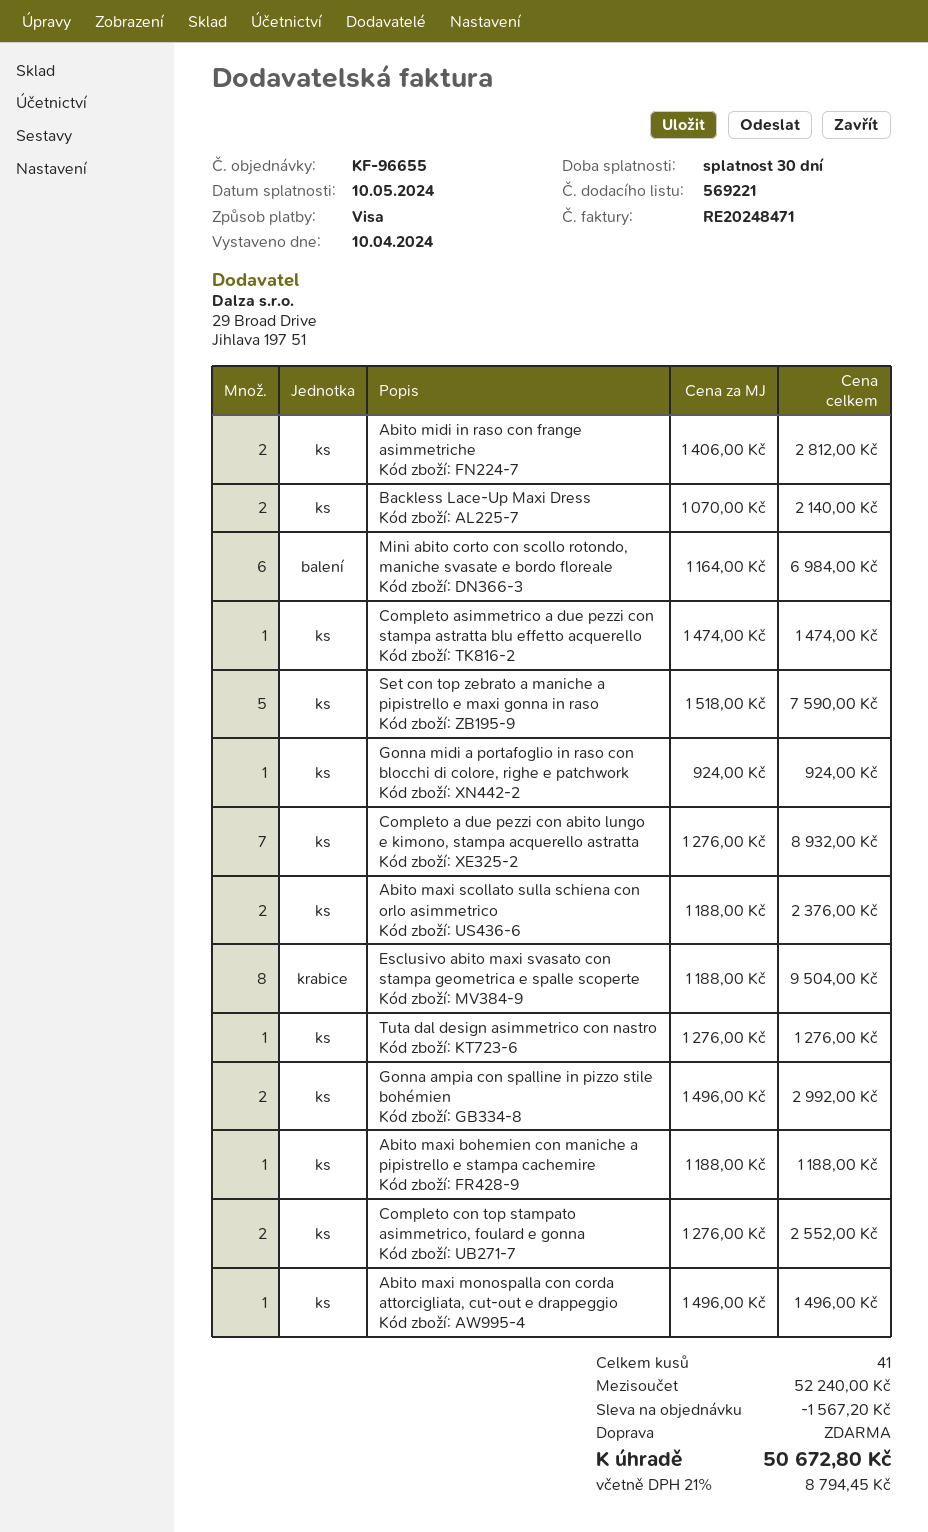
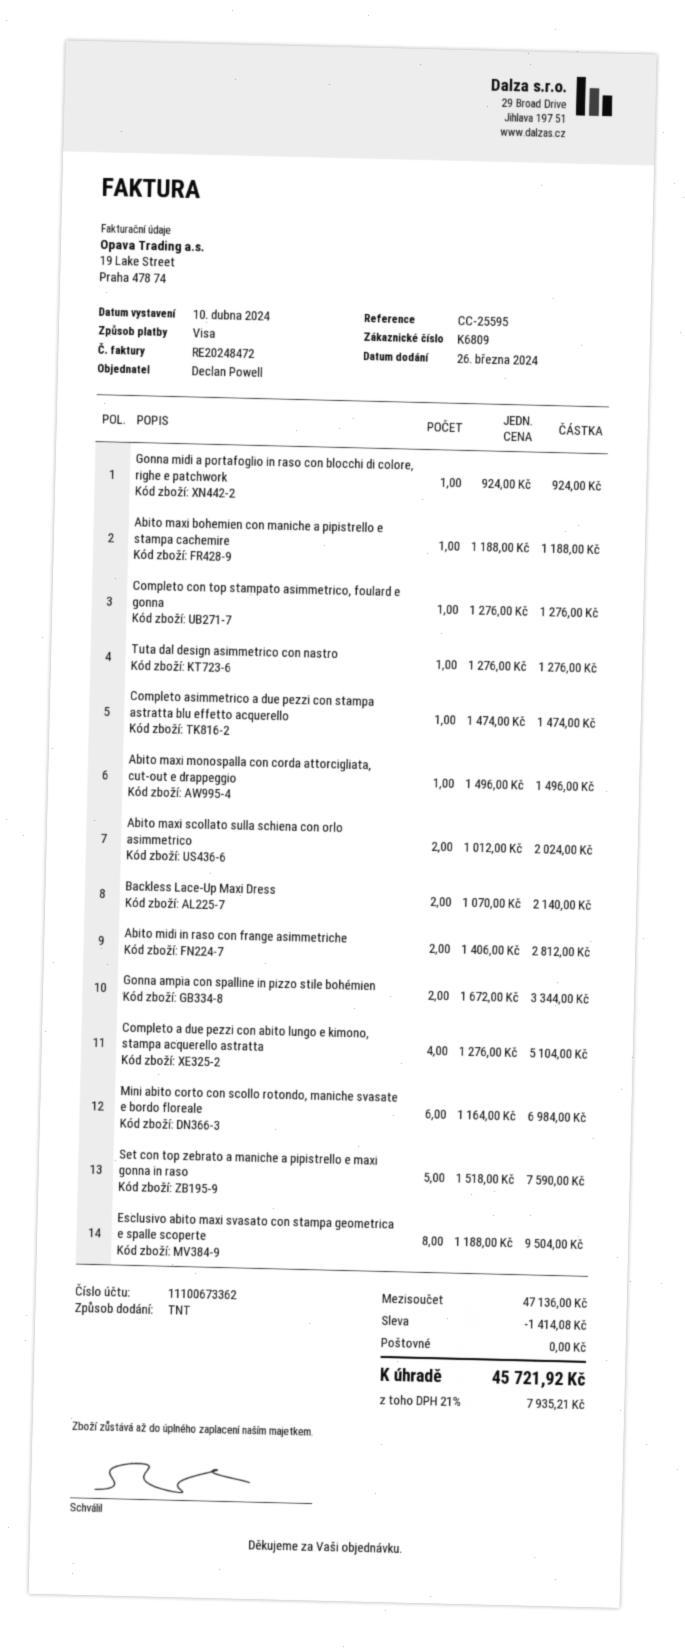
invoice number: RE20248471 -> RE20248472
Completo a due pezzi con abito lungo e kimono, stampa acquerello astratta: 7 x 1276.00 = 8932.00 -> 4 x 1276.00 = 5104.00
Abito maxi scollato sulla schiena con orlo asimmetrico: 2 x 1188.00 = 2376.00 -> 2 x 1012.00 = 2024.00
Gonna ampia con spalline in pizzo stile bohémien: 2 x 1496.00 = 2992.00 -> 2 x 1672.00 = 3344.00
Completo con top stampato asimmetrico, foulard e gonna: 2 x 1276.00 = 2552.00 -> 1 x 1276.00 = 1276.00
subtotal: 52240.00 -> 47136.00
discount: 1567.20 -> 1414.08
tax: 21% = 8794.45 -> 21% = 7935.21
total: 50672.80 -> 45721.92

